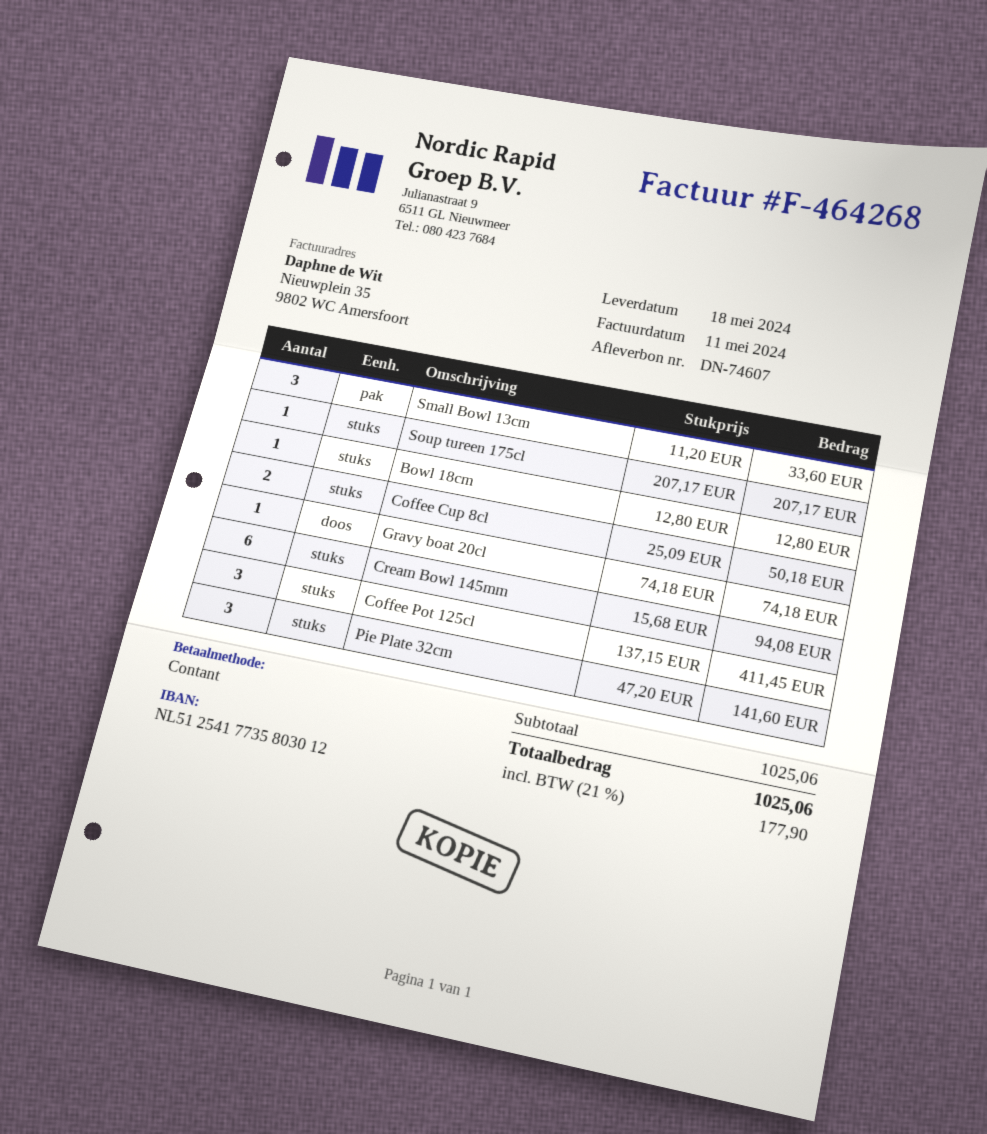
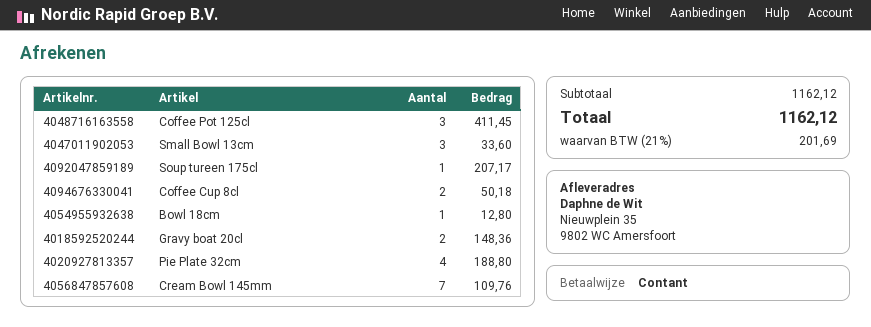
Gravy boat 20cl: 1 for 74.18 -> 2 for 148.36
Cream Bowl 145mm: 6 for 94.08 -> 7 for 109.76
Pie Plate 32cm: 3 for 141.60 -> 4 for 188.80
subtotal: 1025.06 -> 1162.12
tax: 21% = 177.90 -> 21% = 201.69
total: 1025.06 -> 1162.12

